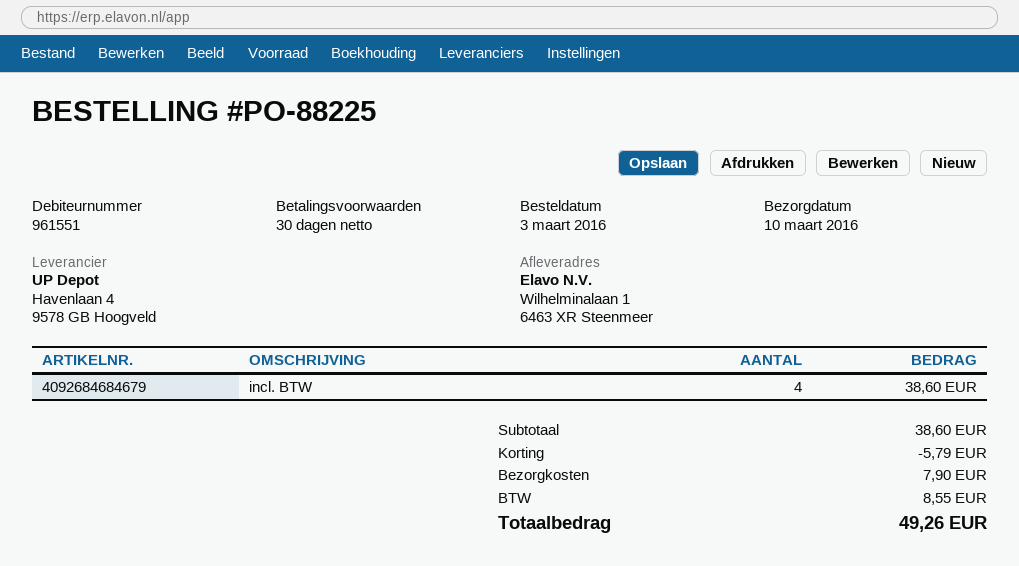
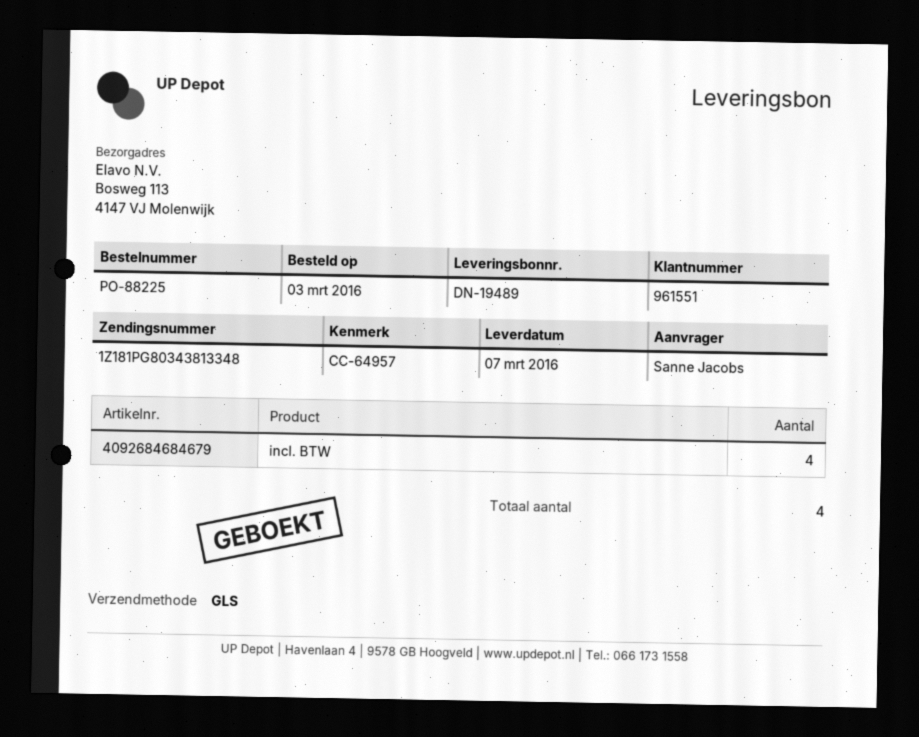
delivery date: 2016-03-10 -> 2016-03-07
ship to: Wilhelminalaan 1, 6463 XR Steenmeer -> Bosweg 113, 4147 VJ Molenwijk

